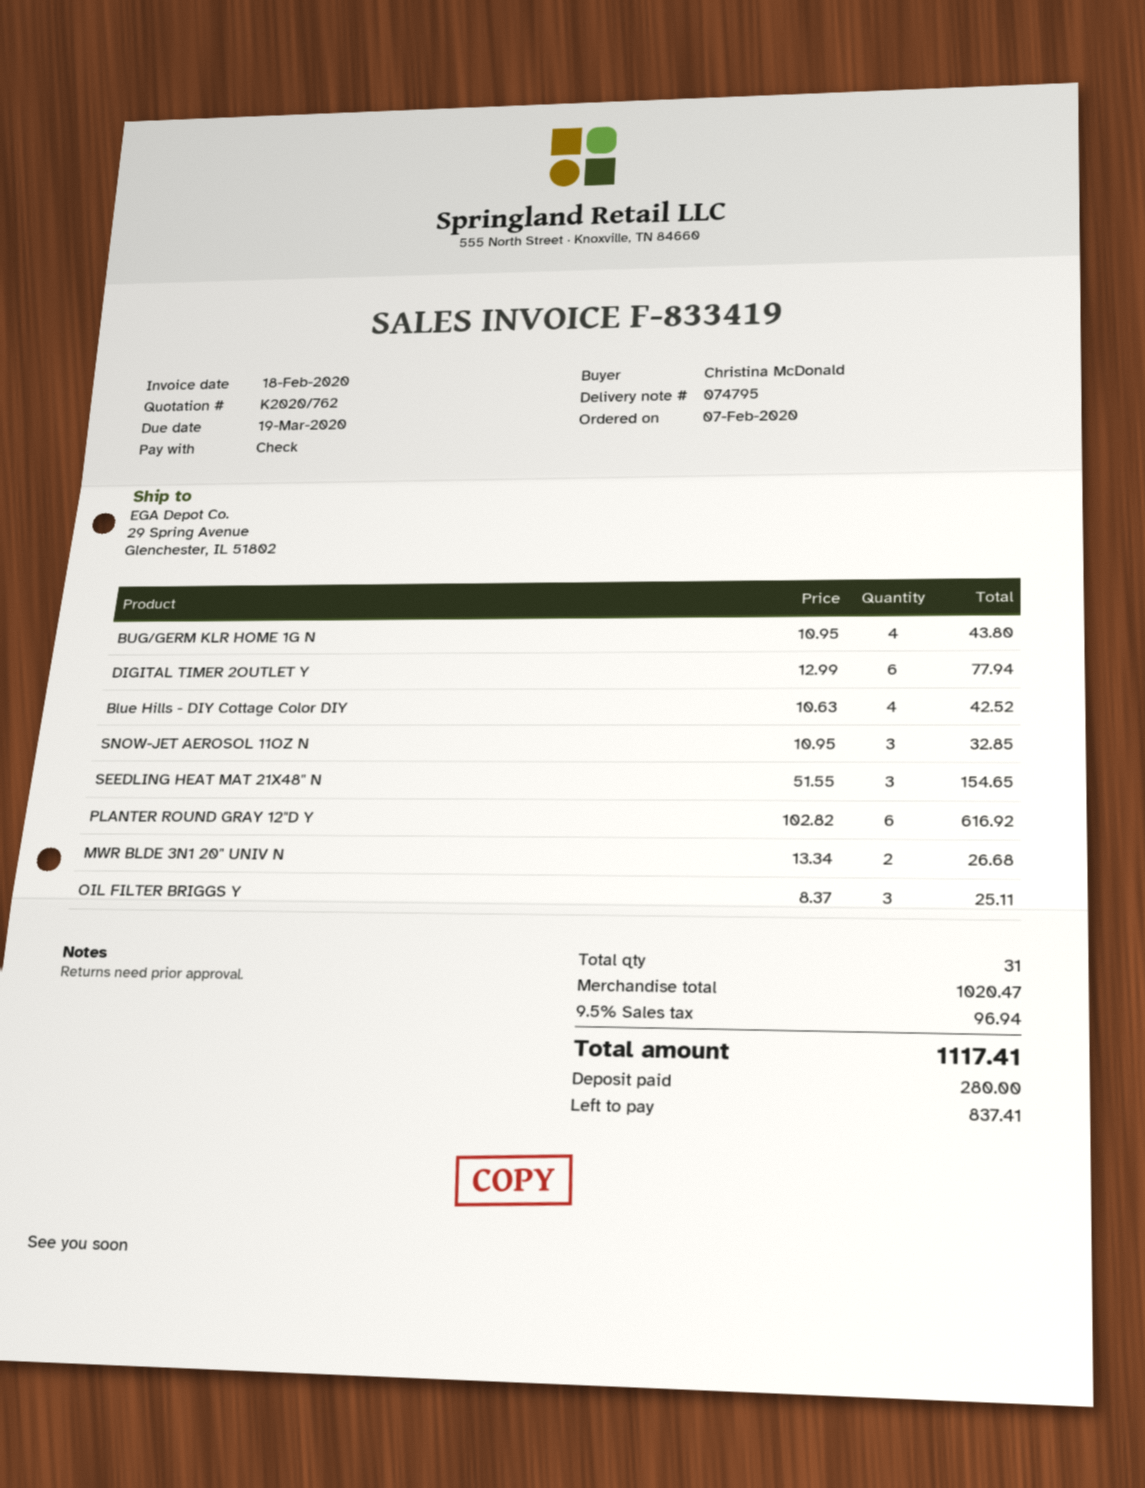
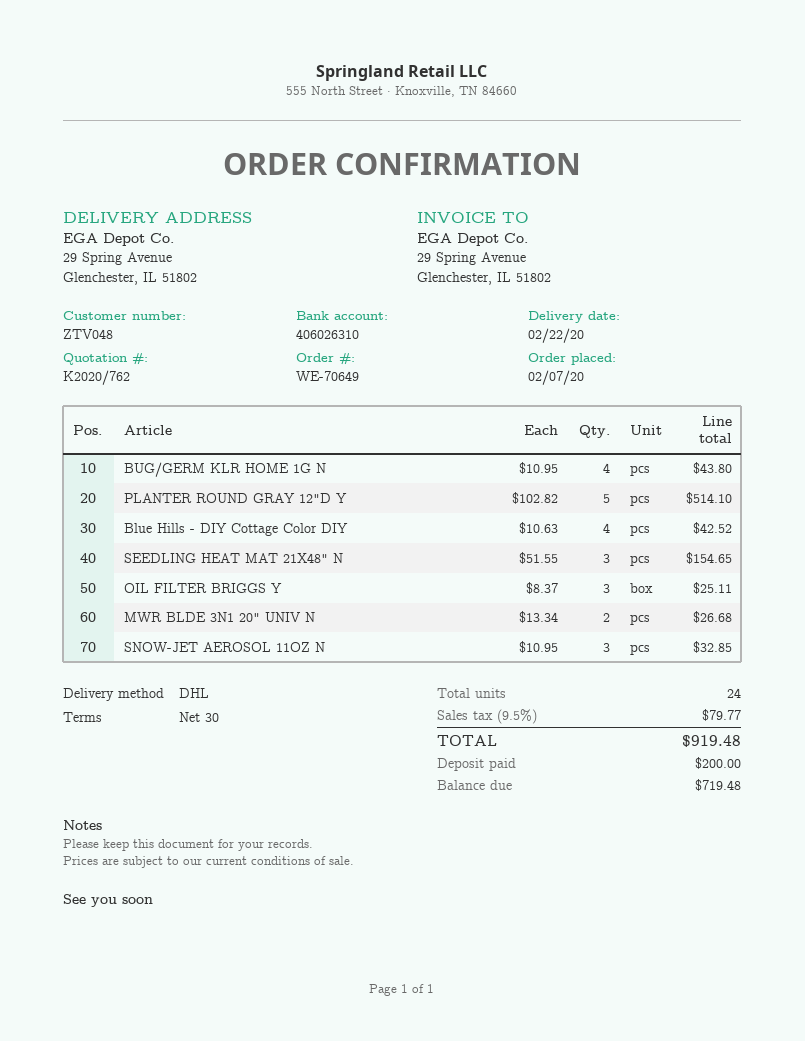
DIGITAL TIMER 2OUTLET Y: 6 x 12.99 = 77.94 -> none
PLANTER ROUND GRAY 12"D Y: 6 x 102.82 = 616.92 -> 5 x 102.82 = 514.10
total quantity: 31 -> 24
tax: 9.5% = 96.94 -> 9.5% = 79.77
total: 1117.41 -> 919.48
deposit: 280.00 -> 200.00
balance: 837.41 -> 719.48

